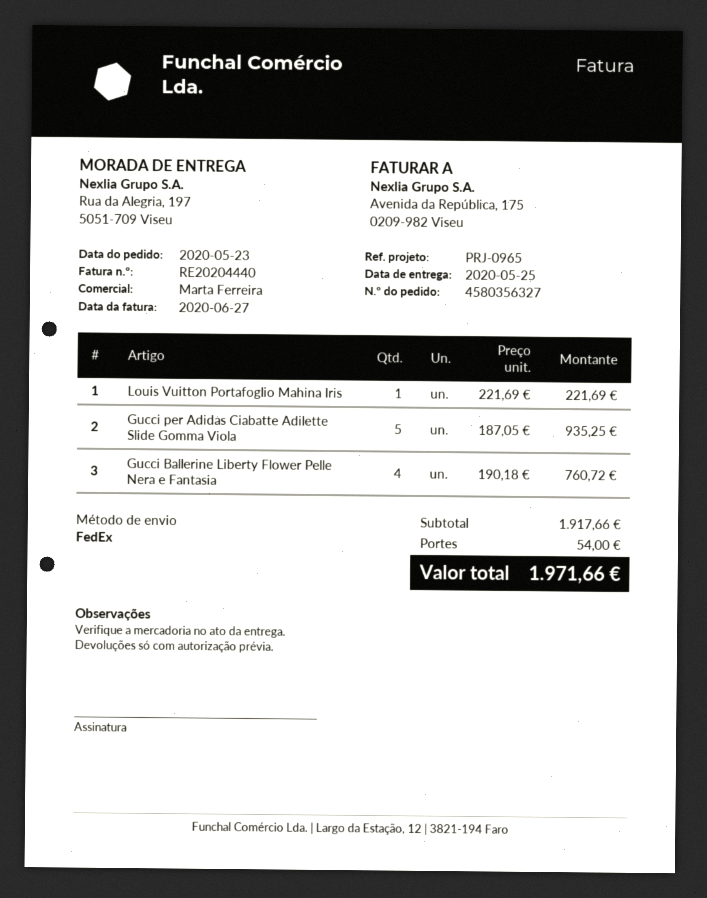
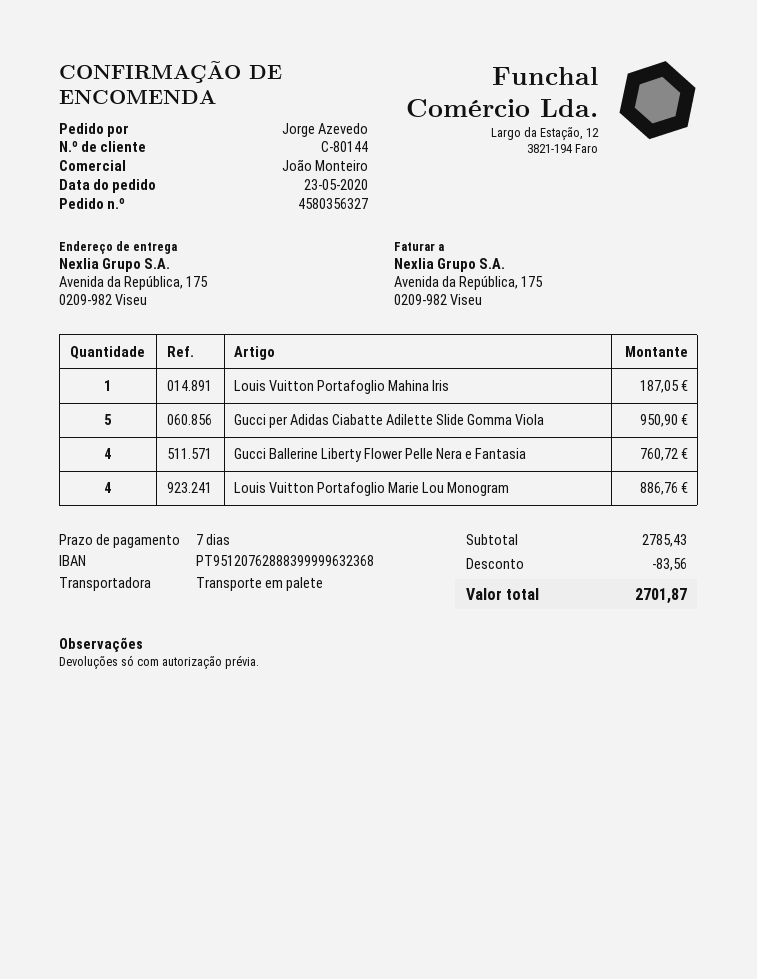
sales rep: Marta Ferreira -> João Monteiro
shipping method: FedEx -> pallet freight
ship to: Rua da Alegria, 197, 5051-709 Viseu -> Avenida da República, 175, 0209-982 Viseu
Louis Vuitton Portafoglio Mahina Iris: 1 for 221.69 -> 1 for 187.05
Gucci per Adidas Ciabatte Adilette Slide Gomma Viola: 5 for 935.25 -> 5 for 950.90
Louis Vuitton Portafoglio Marie Lou Monogram: none -> 4 for 886.76
subtotal: 1917.66 -> 2785.43
discount: none -> 83.56
shipping: 54.00 -> none
total: 1971.66 -> 2701.87

